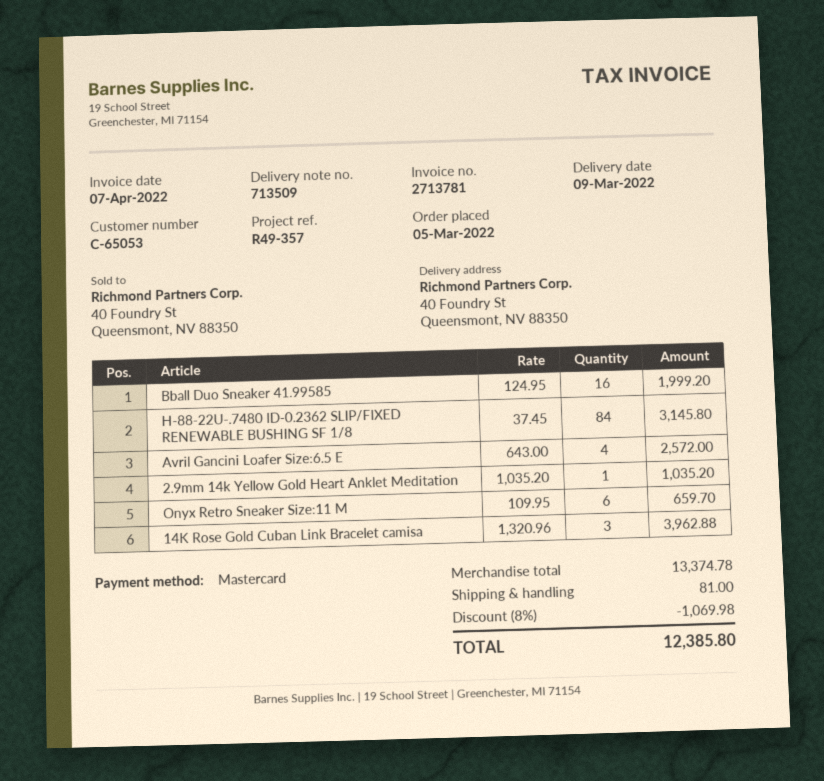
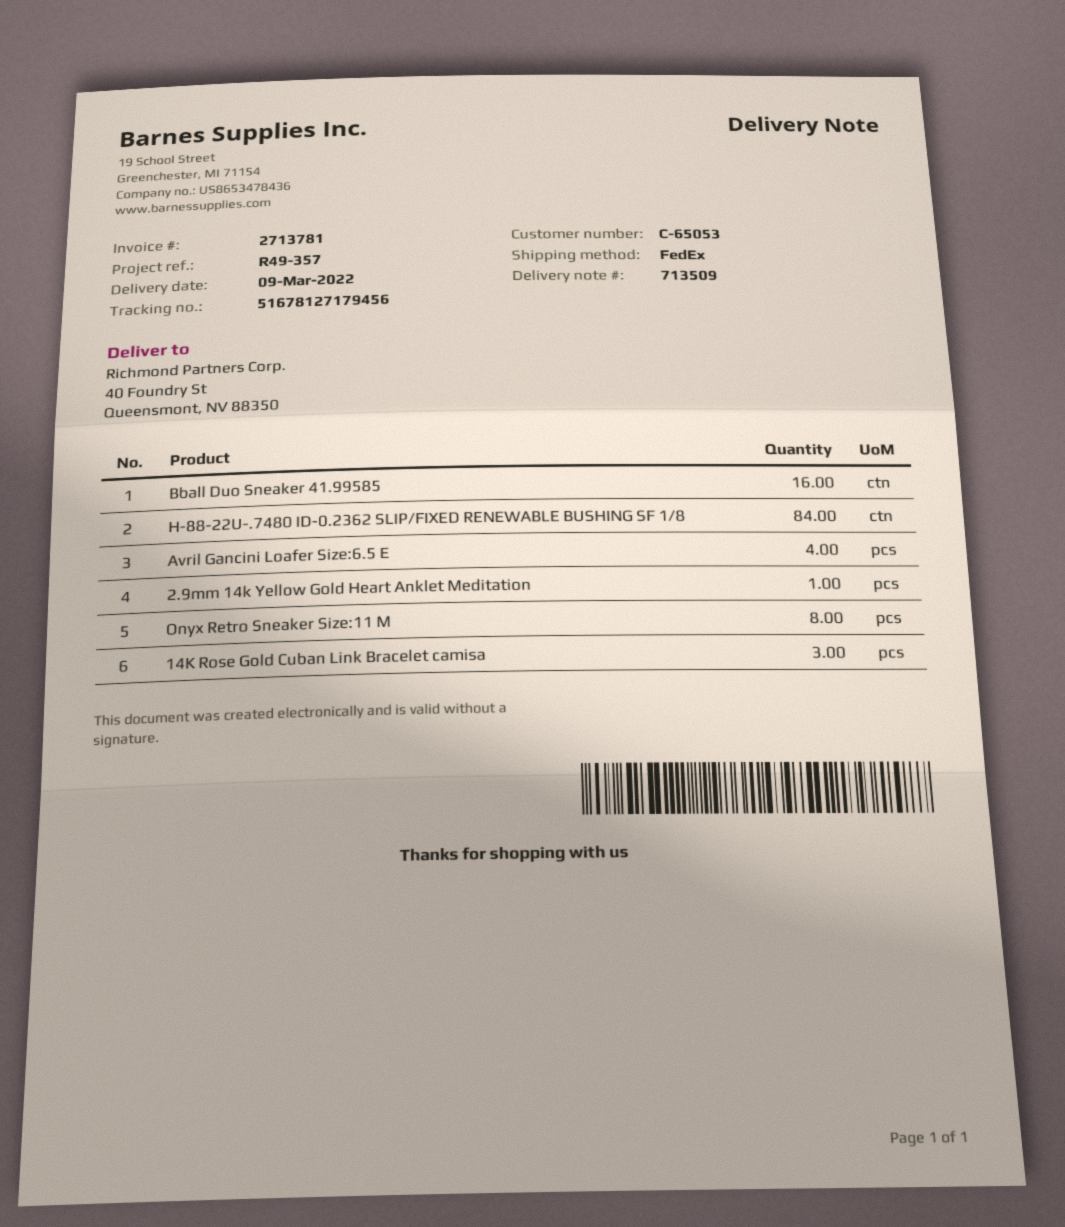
Onyx Retro Sneaker Size:11 M: 6 -> 8

